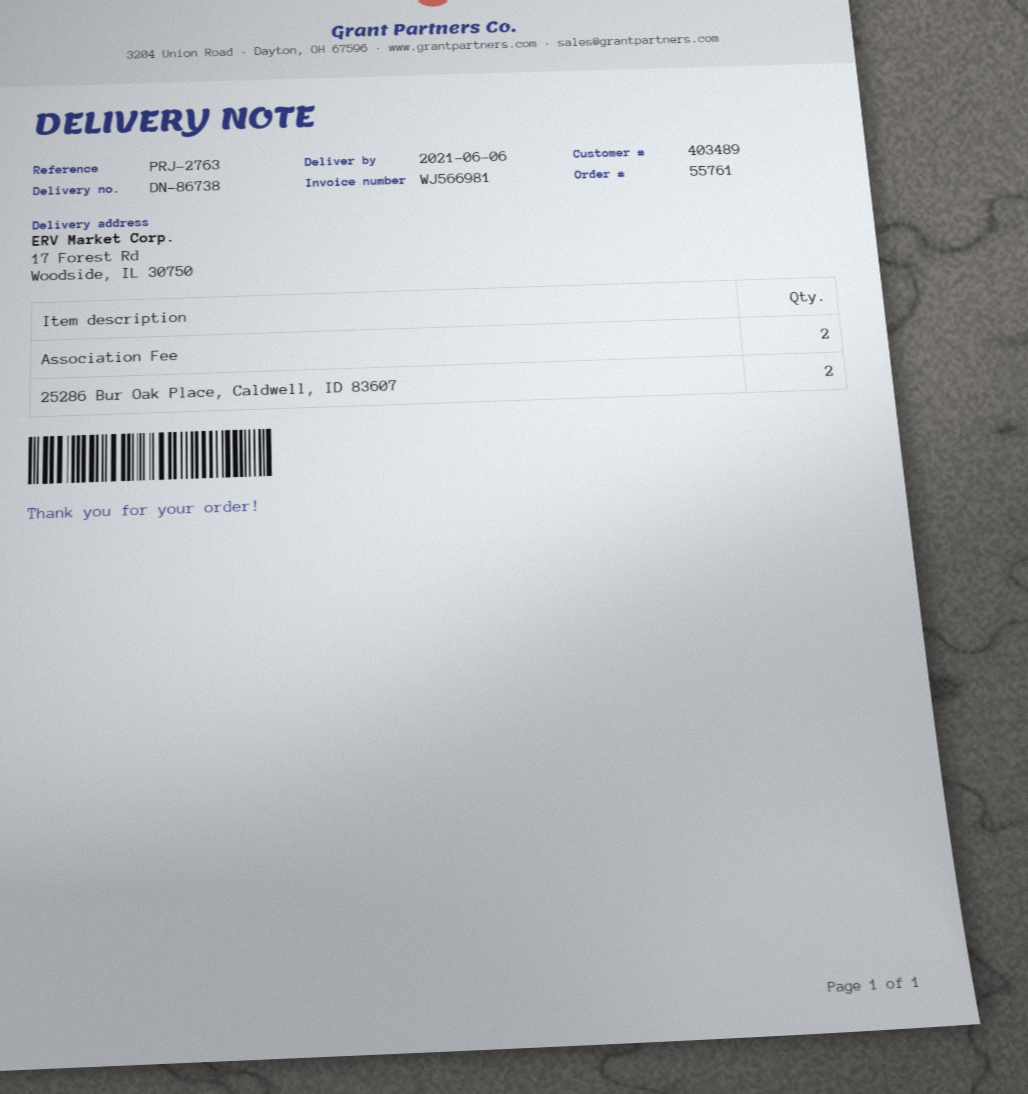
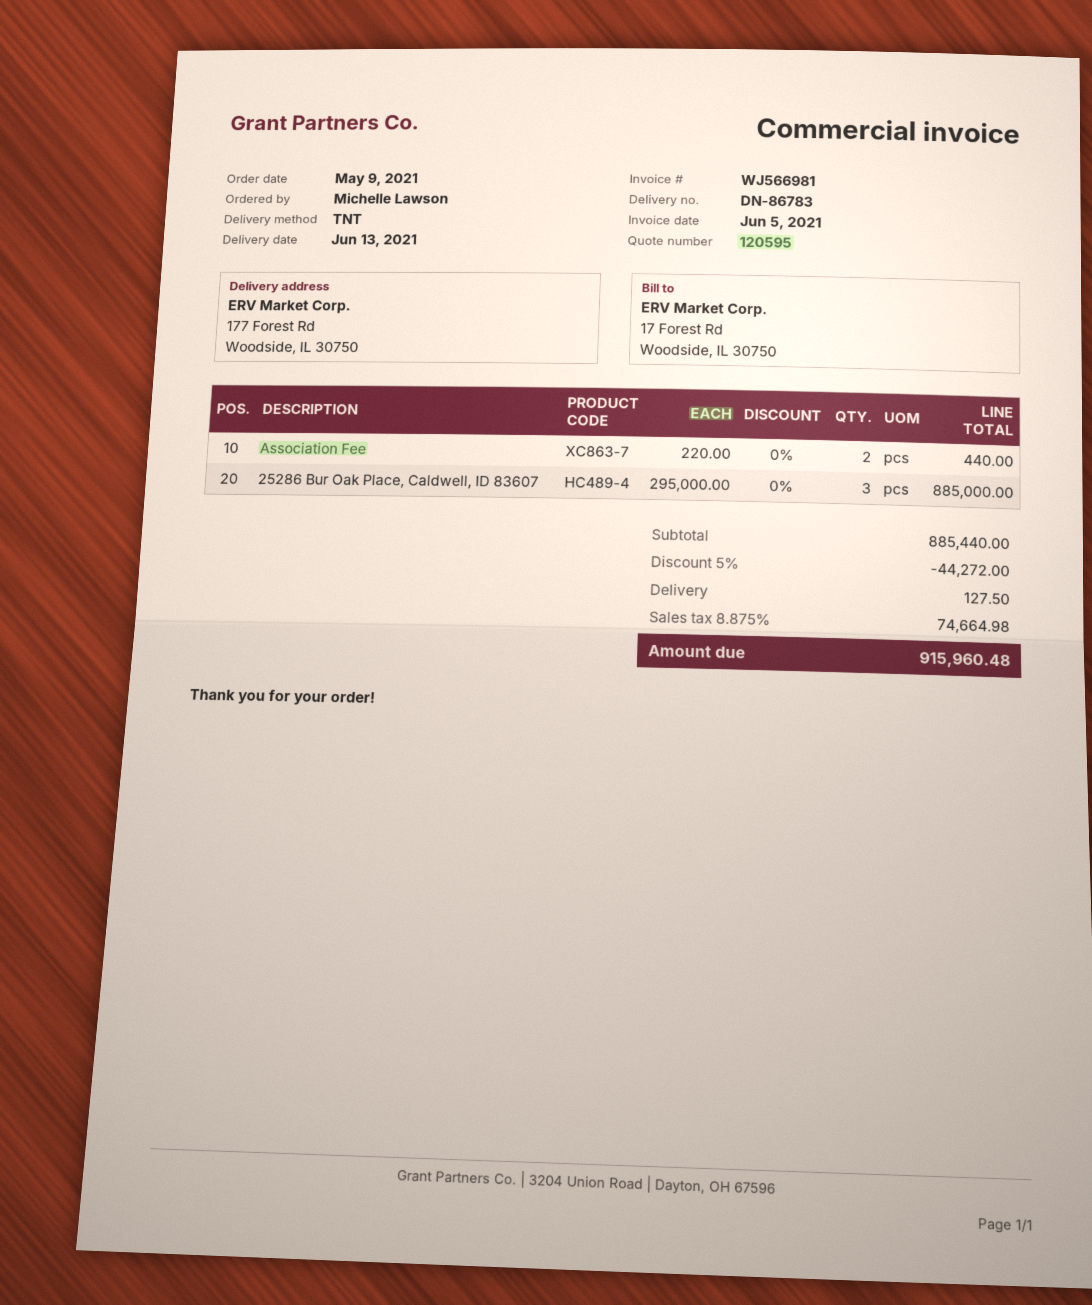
delivery note number: DN-86738 -> DN-86783
delivery date: 2021-06-06 -> 2021-06-13
ship to: 17 Forest Rd, Woodside, IL 30750 -> 177 Forest Rd, Woodside, IL 30750
25286 Bur Oak Place, Caldwell, ID 83607: 2 -> 3

